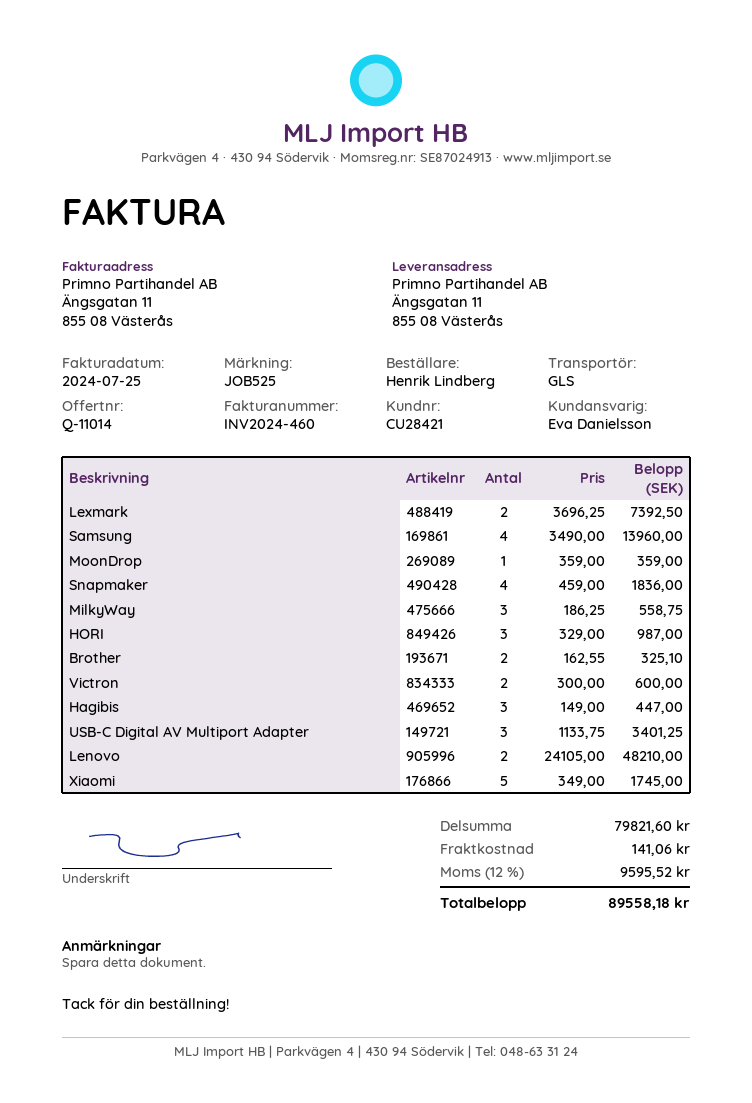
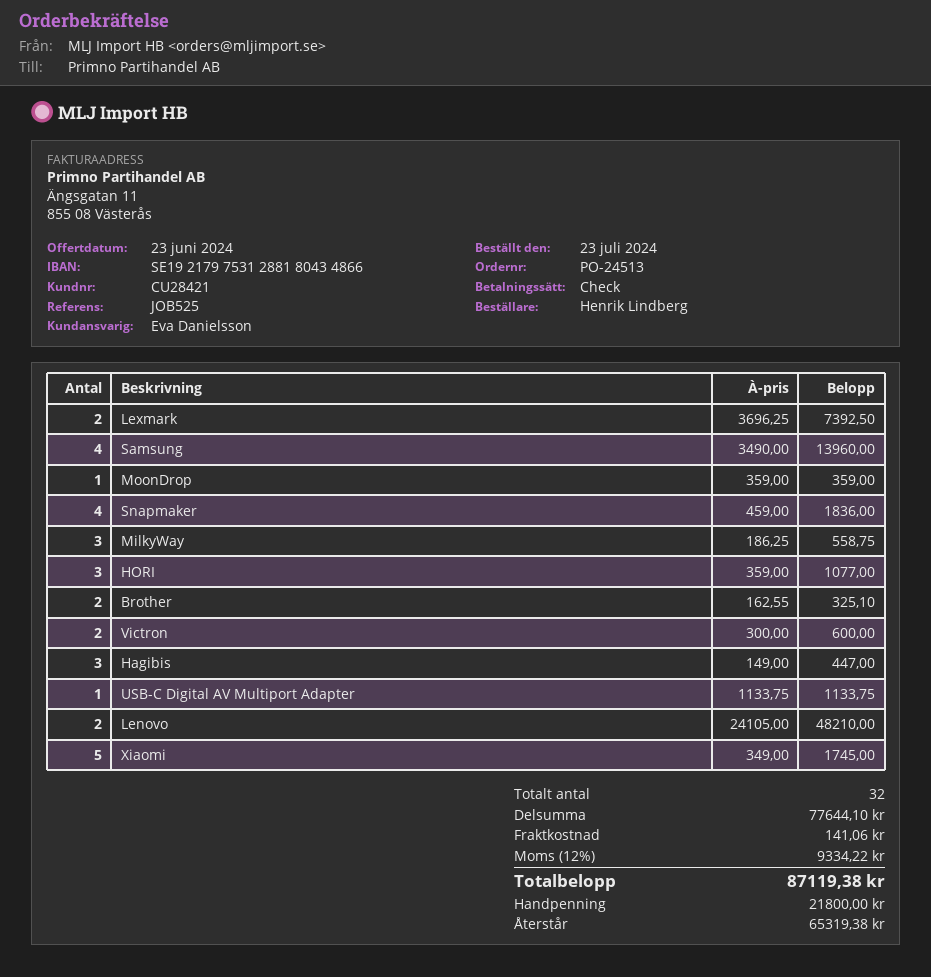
HORI: 3 x 329.00 = 987.00 -> 3 x 359.00 = 1077.00
USB-C Digital AV Multiport Adapter: 3 x 1133.75 = 3401.25 -> 1 x 1133.75 = 1133.75
subtotal: 79821.60 -> 77644.10
tax: 12% = 9595.52 -> 12% = 9334.22
total: 89558.18 -> 87119.38

